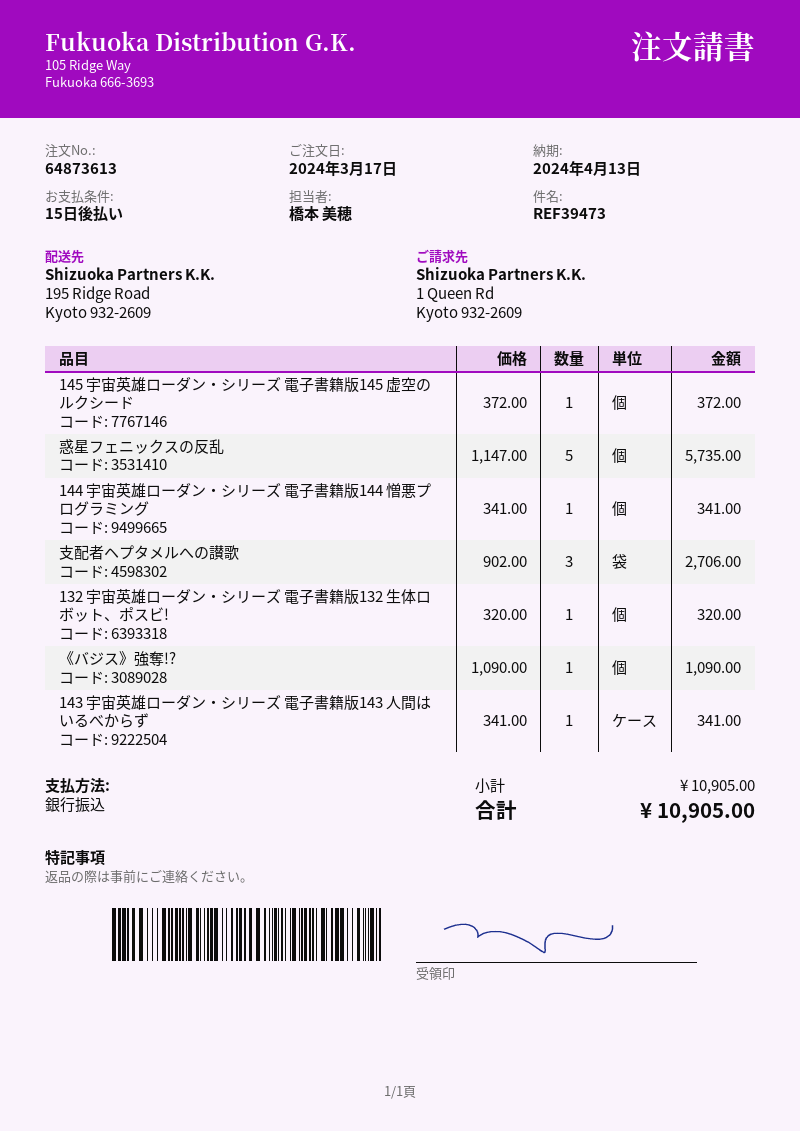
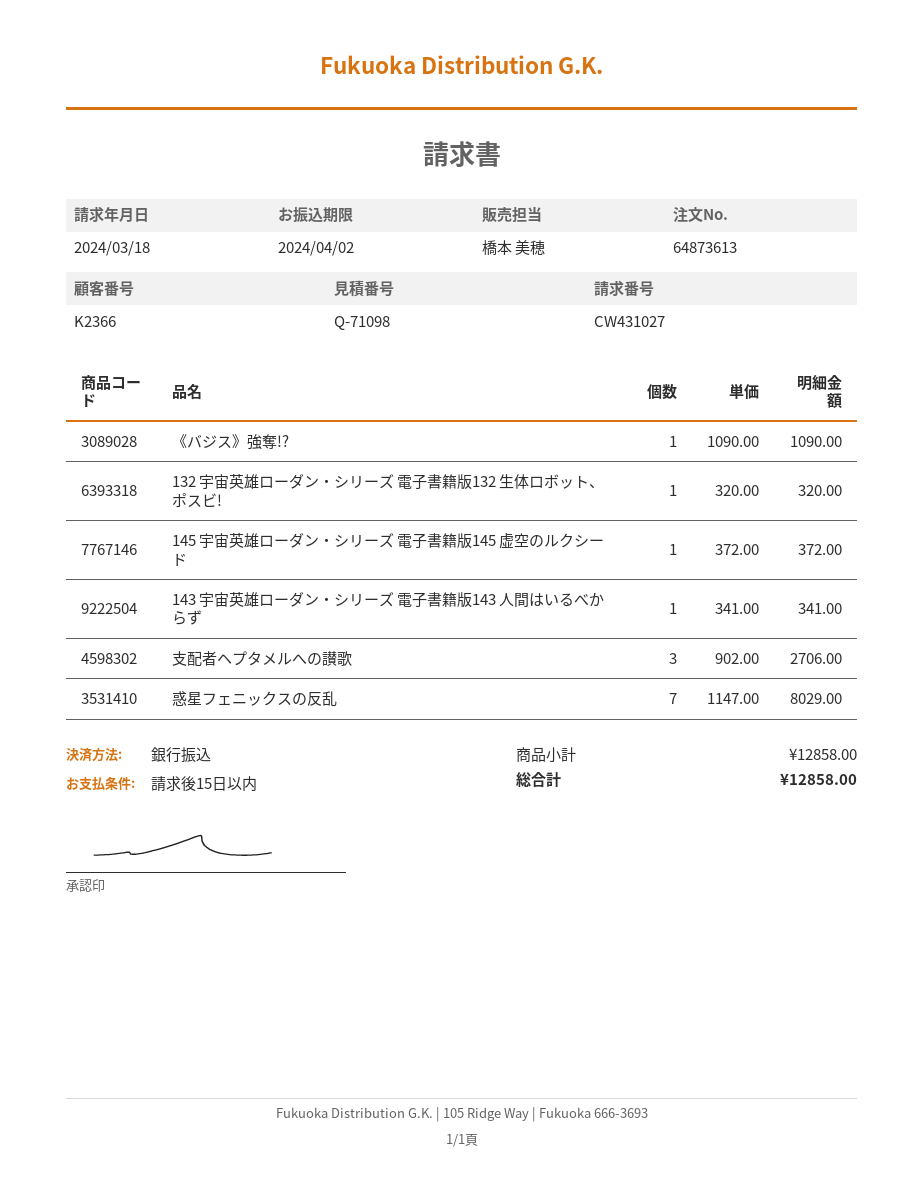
惑星フェニックスの反乱: 5 x 1147.00 = 5735.00 -> 7 x 1147.00 = 8029.00
144 宇宙英雄ローダン・シリーズ 電子書籍版144 憎悪プログラミング: 1 x 341.00 = 341.00 -> none
subtotal: 10905.00 -> 12858.00
total: 10905.00 -> 12858.00

